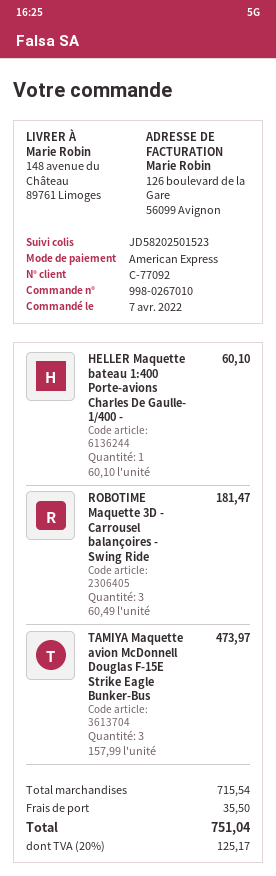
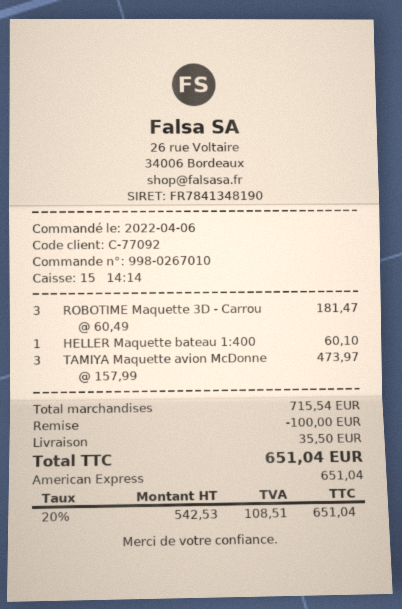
order date: 2022-04-07 -> 2022-04-06
discount: none -> 100.00
tax: 20% = 125.17 -> 20% = 108.51
total: 751.04 -> 651.04

